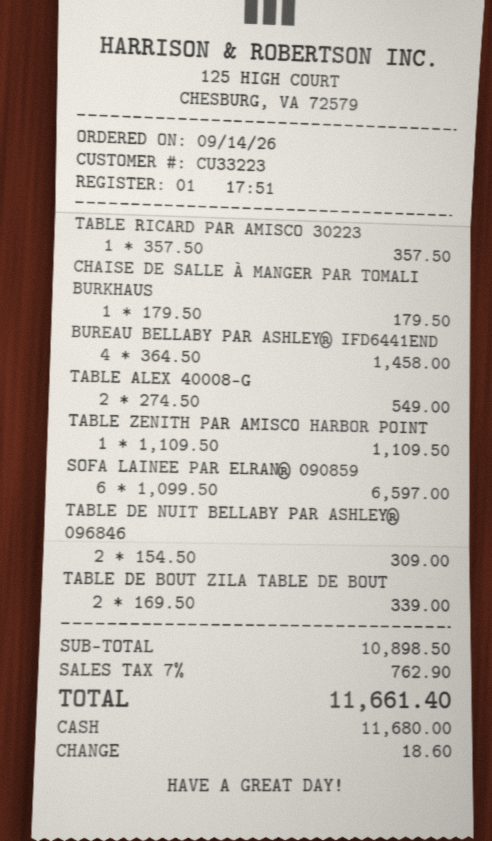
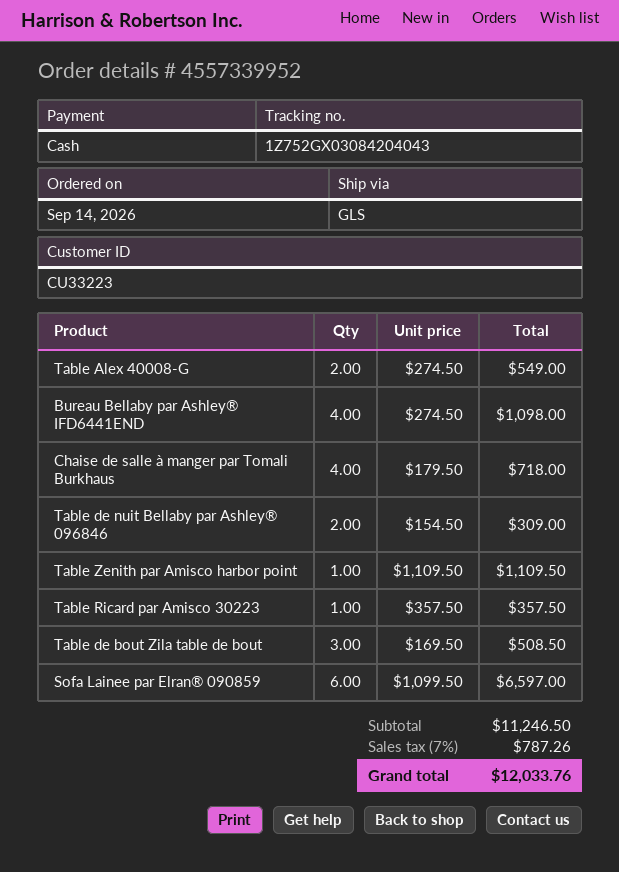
CHAISE DE SALLE À MANGER PAR TOMALI BURKHAUS: 1 x 179.50 = 179.50 -> 4 x 179.50 = 718.00
BUREAU BELLABY PAR ASHLEY® IFD6441END: 4 x 364.50 = 1458.00 -> 4 x 274.50 = 1098.00
TABLE DE BOUT ZILA TABLE DE BOUT: 2 x 169.50 = 339.00 -> 3 x 169.50 = 508.50
subtotal: 10898.50 -> 11246.50
tax: 7% = 762.90 -> 7% = 787.26
total: 11661.40 -> 12033.76

